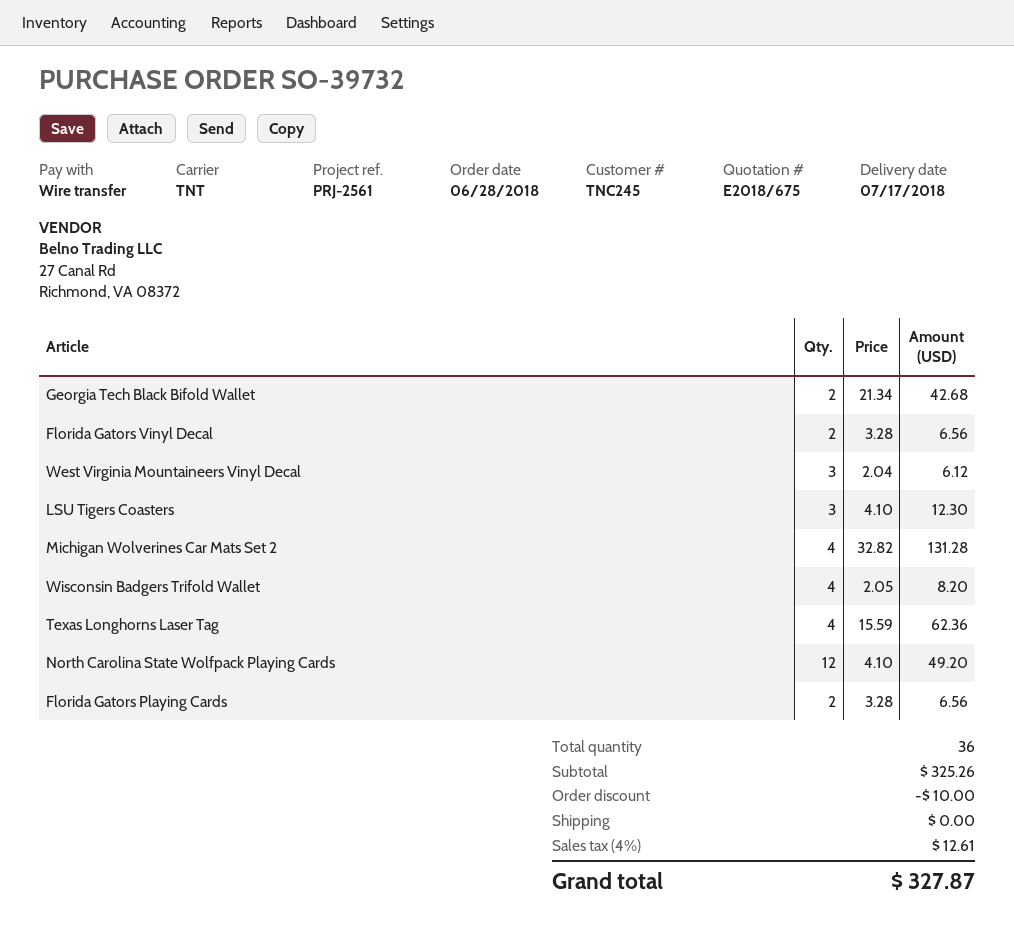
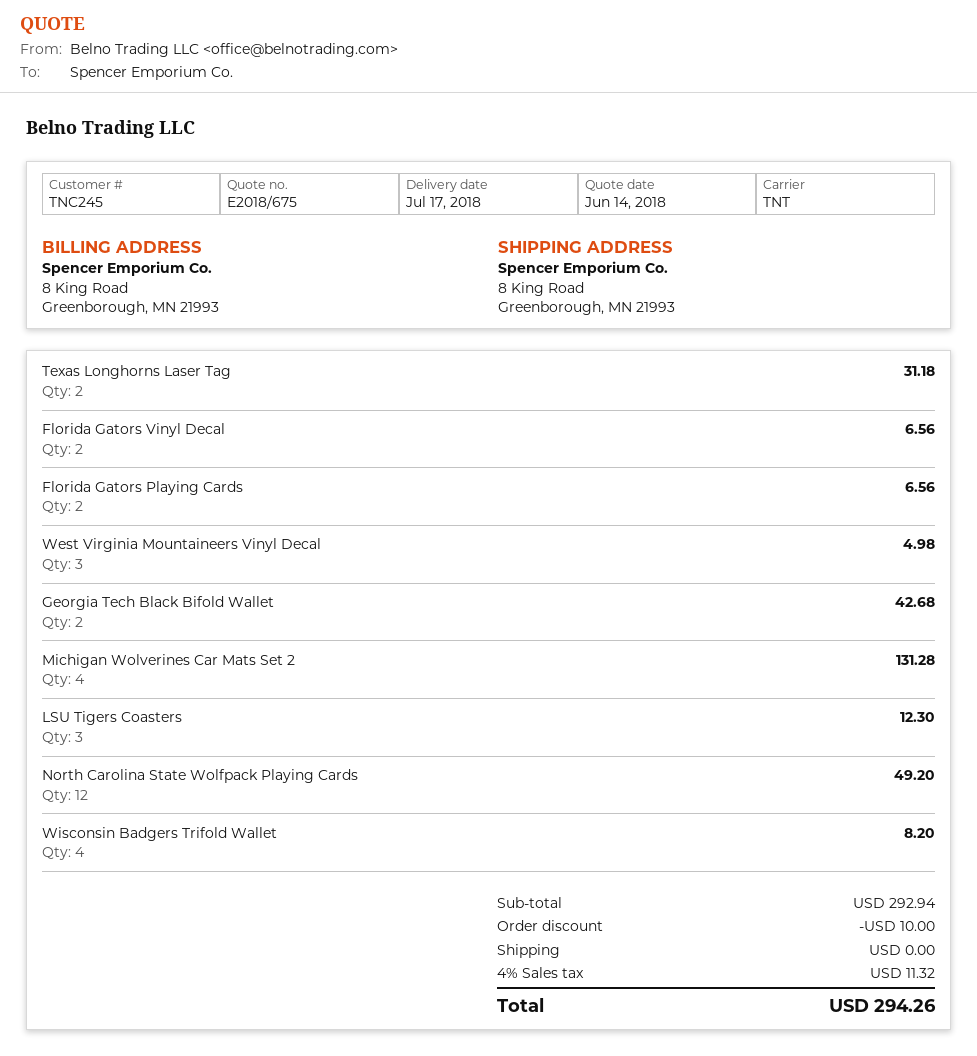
West Virginia Mountaineers Vinyl Decal: 3 for 6.12 -> 3 for 4.98
Texas Longhorns Laser Tag: 4 for 62.36 -> 2 for 31.18
subtotal: 325.26 -> 292.94
tax: 4% = 12.61 -> 4% = 11.32
total: 327.87 -> 294.26

